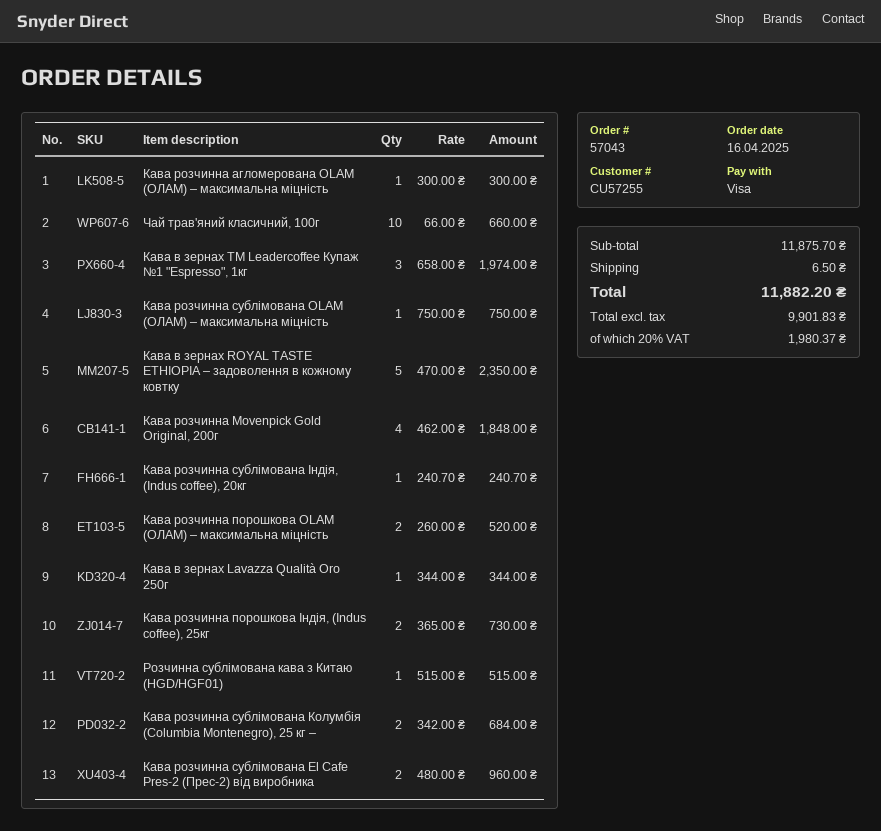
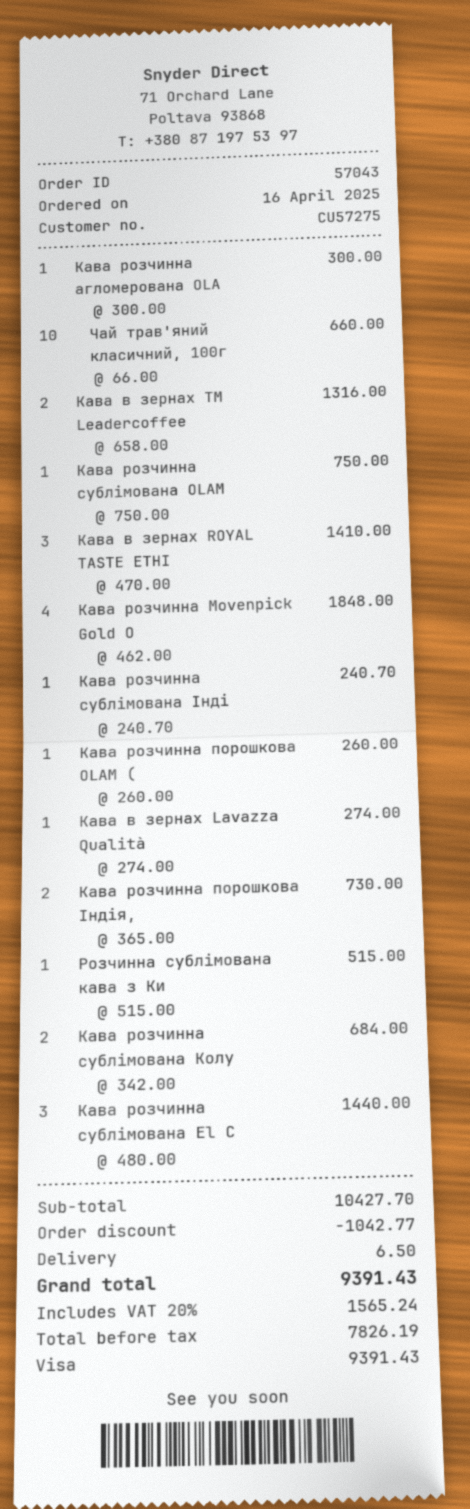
customer number: CU57255 -> CU57275
Кава в зернах TM Leadercoffee Купаж №1 "Espresso", 1кг: 3 x 658.00 = 1974.00 -> 2 x 658.00 = 1316.00
Кава в зернах ROYAL TASTE ETHIOPIA – задоволення в кожному ковтку: 5 x 470.00 = 2350.00 -> 3 x 470.00 = 1410.00
Кава розчинна порошкова OLAM (ОЛАМ) – максимальна міцність: 2 x 260.00 = 520.00 -> 1 x 260.00 = 260.00
Кава в зернах Lavazza Qualità Oro 250г: 1 x 344.00 = 344.00 -> 1 x 274.00 = 274.00
Кава розчинна сублімована El Cafe Pres-2 (Прес-2) від виробника: 2 x 480.00 = 960.00 -> 3 x 480.00 = 1440.00
subtotal: 11875.70 -> 10427.70
discount: none -> 1042.77
net: 9901.83 -> 7826.19
tax: 20% = 1980.37 -> 20% = 1565.24
total: 11882.20 -> 9391.43

